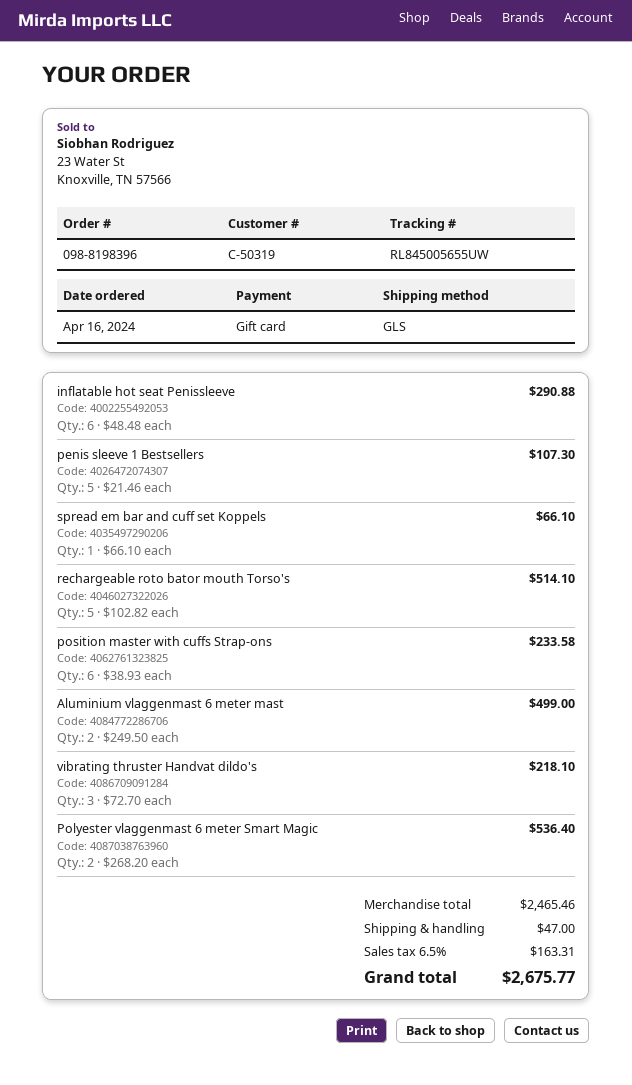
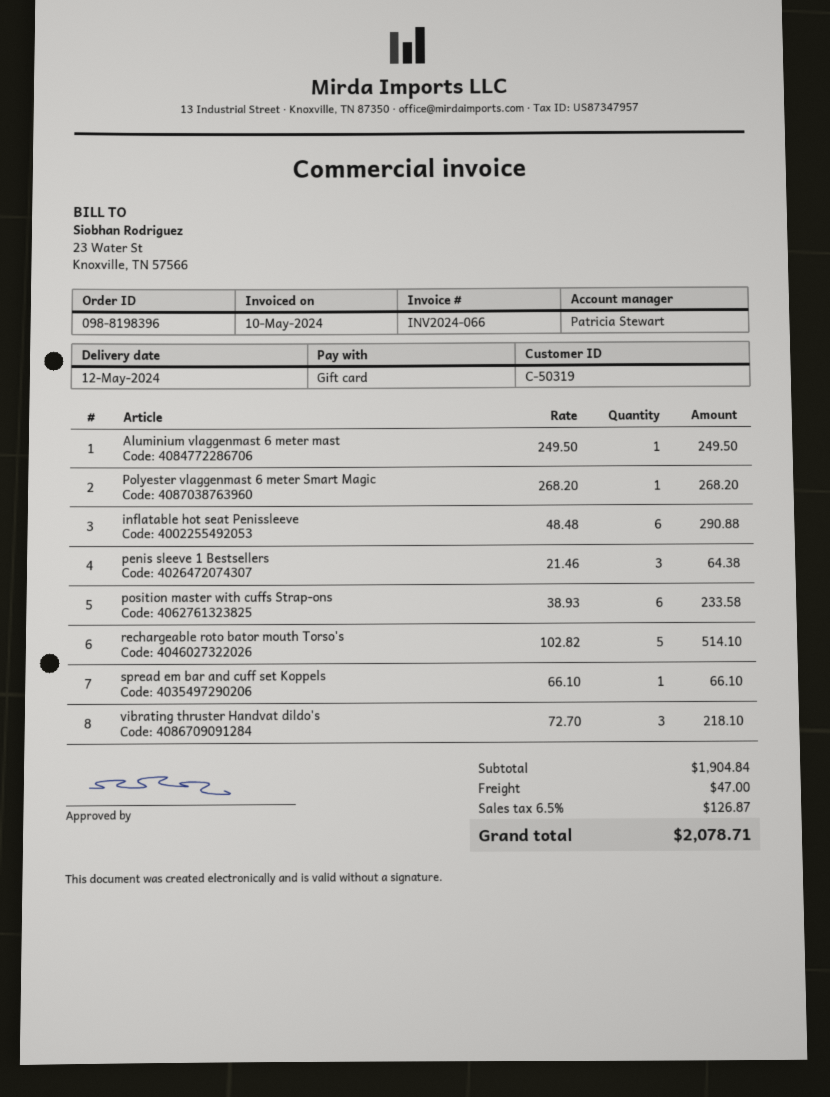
penis sleeve 1 Bestsellers: 5 x 21.46 = 107.30 -> 3 x 21.46 = 64.38
Aluminium vlaggenmast 6 meter mast: 2 x 249.50 = 499.00 -> 1 x 249.50 = 249.50
Polyester vlaggenmast 6 meter Smart Magic: 2 x 268.20 = 536.40 -> 1 x 268.20 = 268.20
subtotal: 2465.46 -> 1904.84
tax: 6.5% = 163.31 -> 6.5% = 126.87
total: 2675.77 -> 2078.71

